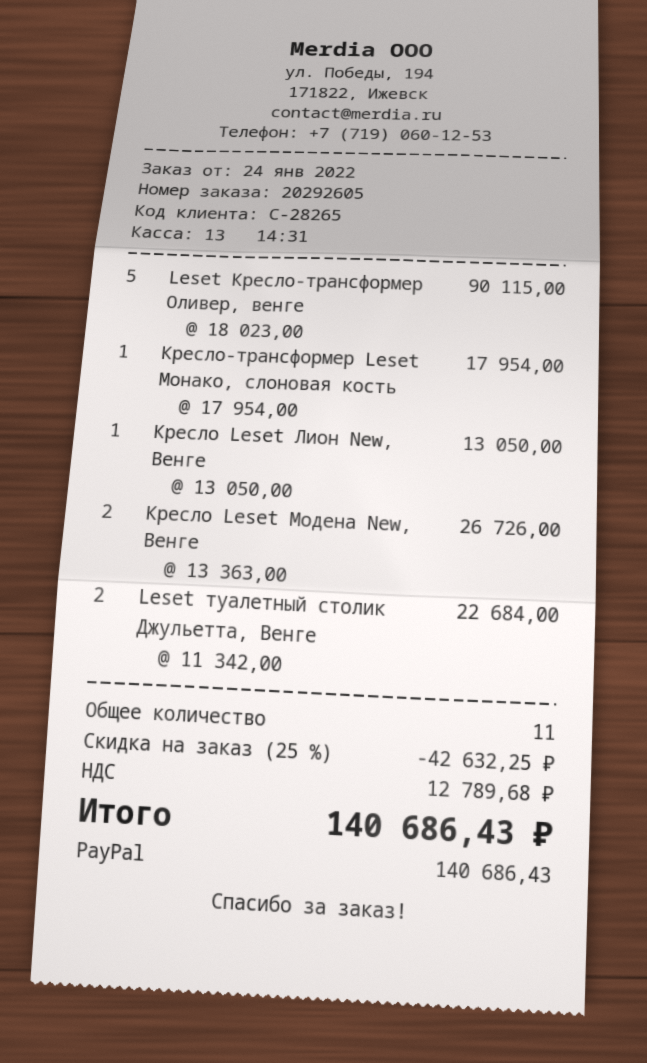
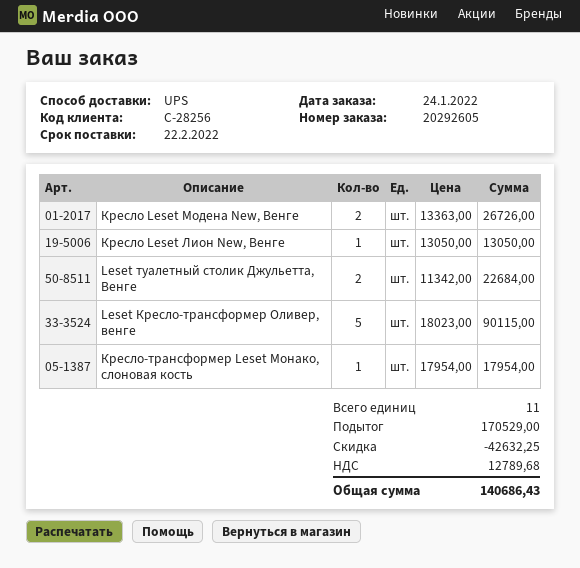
customer number: C-28265 -> C-28256

